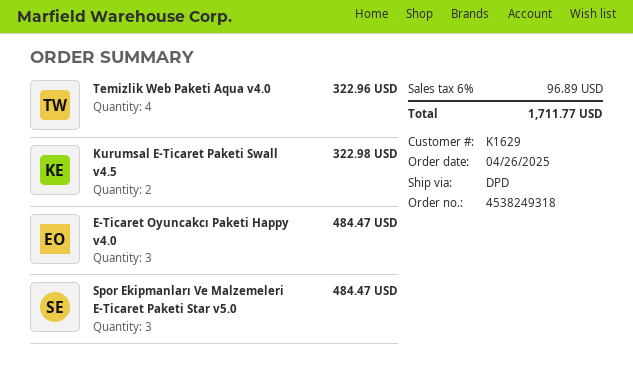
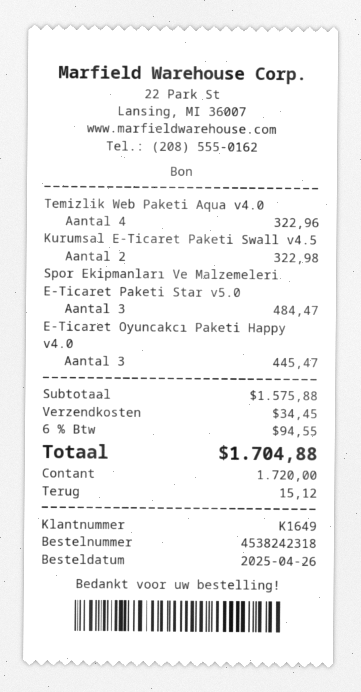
order number: 4538249318 -> 4538242318
customer number: K1629 -> K1649
E-Ticaret Oyuncakcı Paketi Happy v4.0: 3 for 484.47 -> 3 for 445.47
shipping: none -> 34.45
tax: 6% = 96.89 -> 6% = 94.55
total: 1711.77 -> 1704.88

